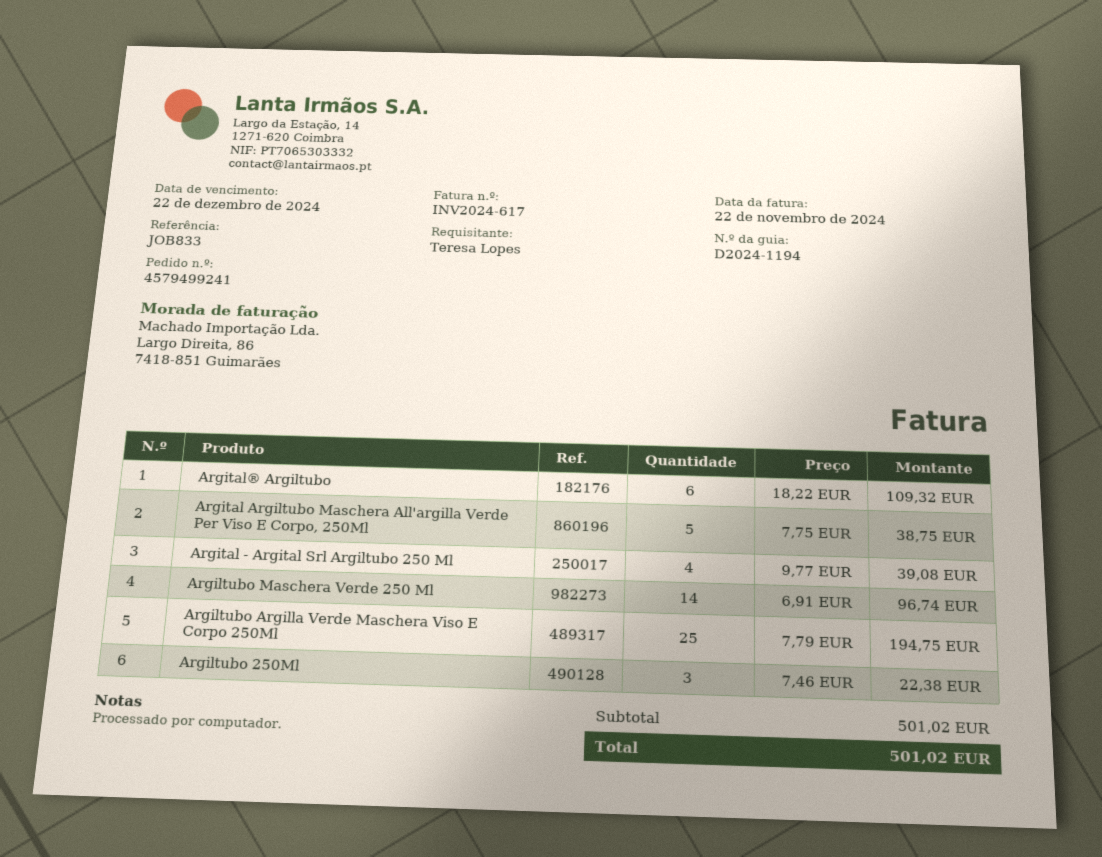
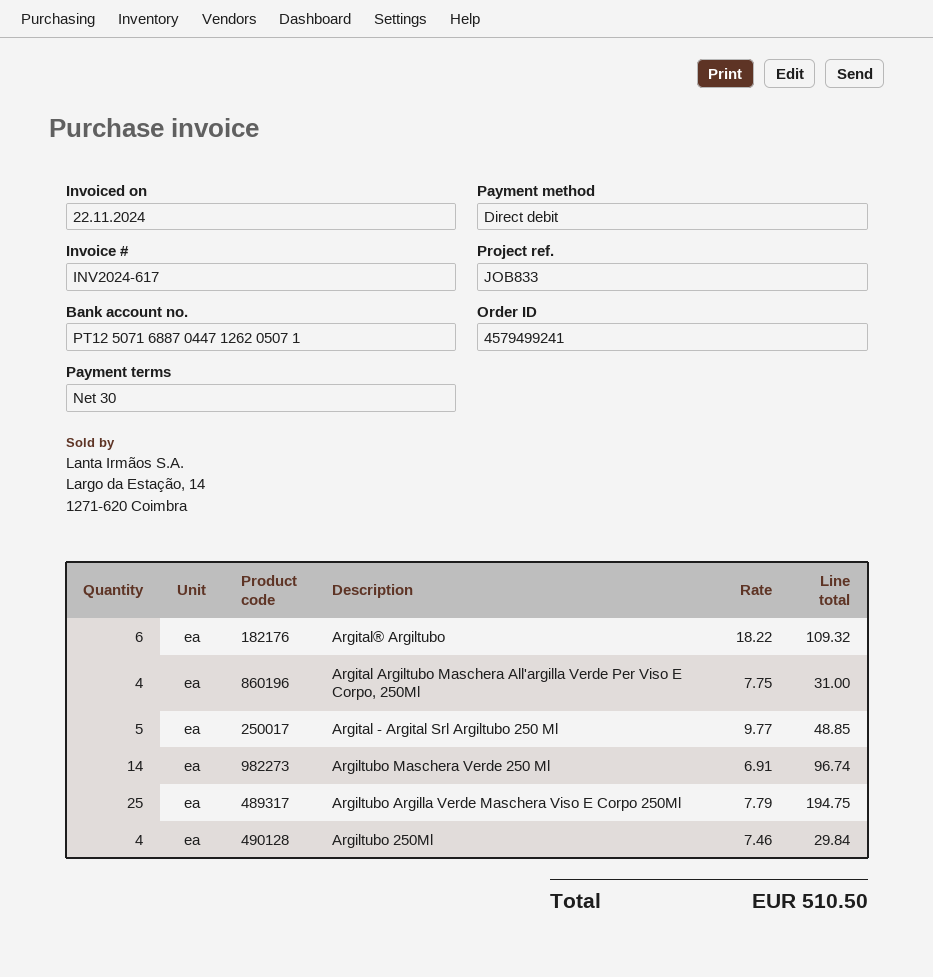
Argital Argiltubo Maschera All'argilla Verde Per Viso E Corpo, 250Ml: 5 x 7.75 = 38.75 -> 4 x 7.75 = 31.00
Argital - Argital Srl Argiltubo 250 Ml: 4 x 9.77 = 39.08 -> 5 x 9.77 = 48.85
Argiltubo 250Ml: 3 x 7.46 = 22.38 -> 4 x 7.46 = 29.84
total: 501.02 -> 510.50

